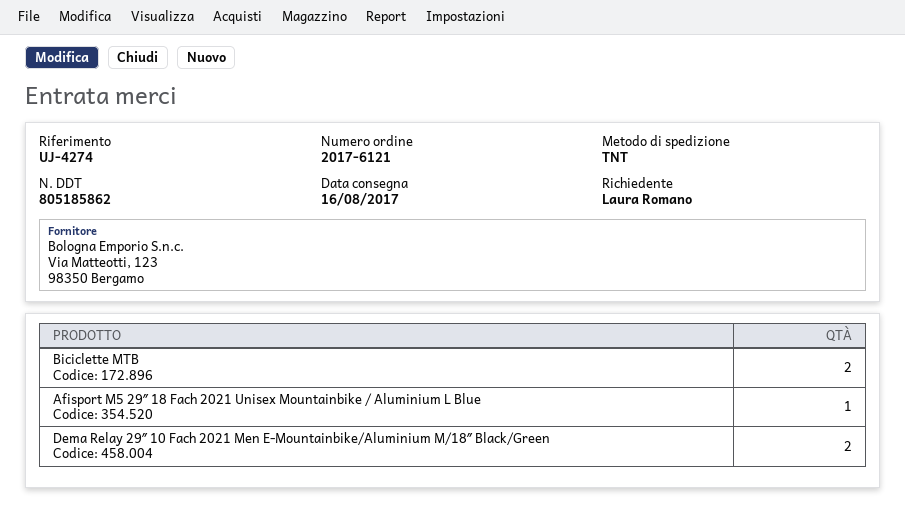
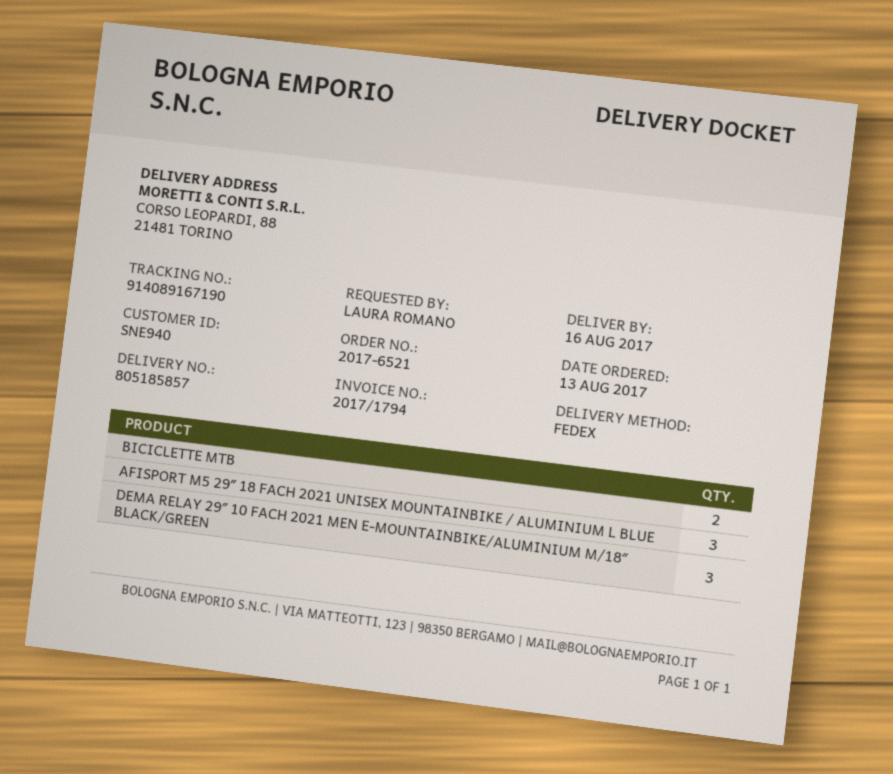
order number: 2017-6121 -> 2017-6521
delivery note number: 805185862 -> 805185857
shipping method: TNT -> FedEx
Afisport M5 29″ 18 Fach 2021 Unisex Mountainbike / Aluminium L Blue: 1 -> 3
Dema Relay 29″ 10 Fach 2021 Men E-Mountainbike/Aluminium M/18″ Black/Green: 2 -> 3

